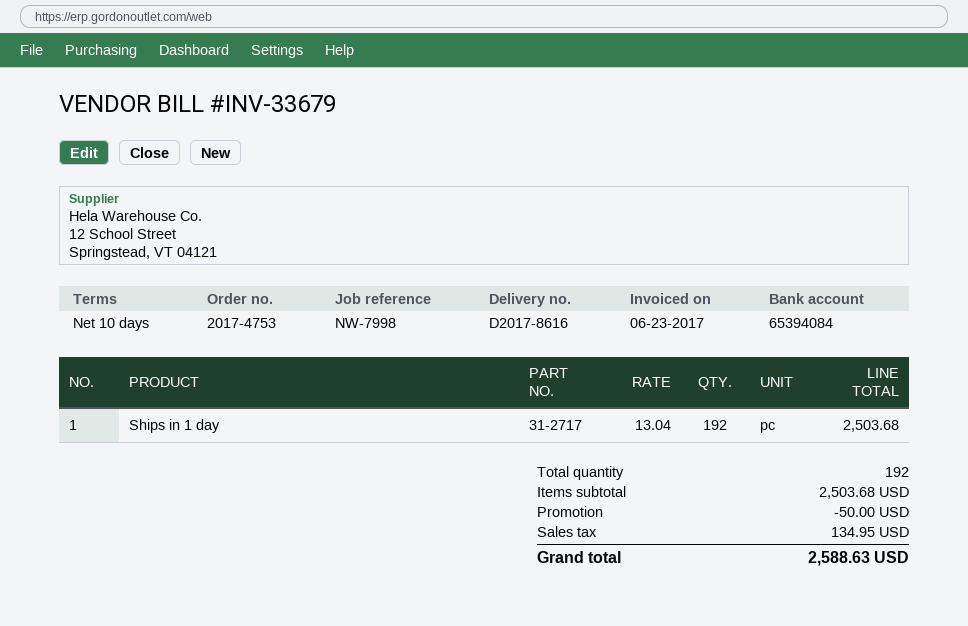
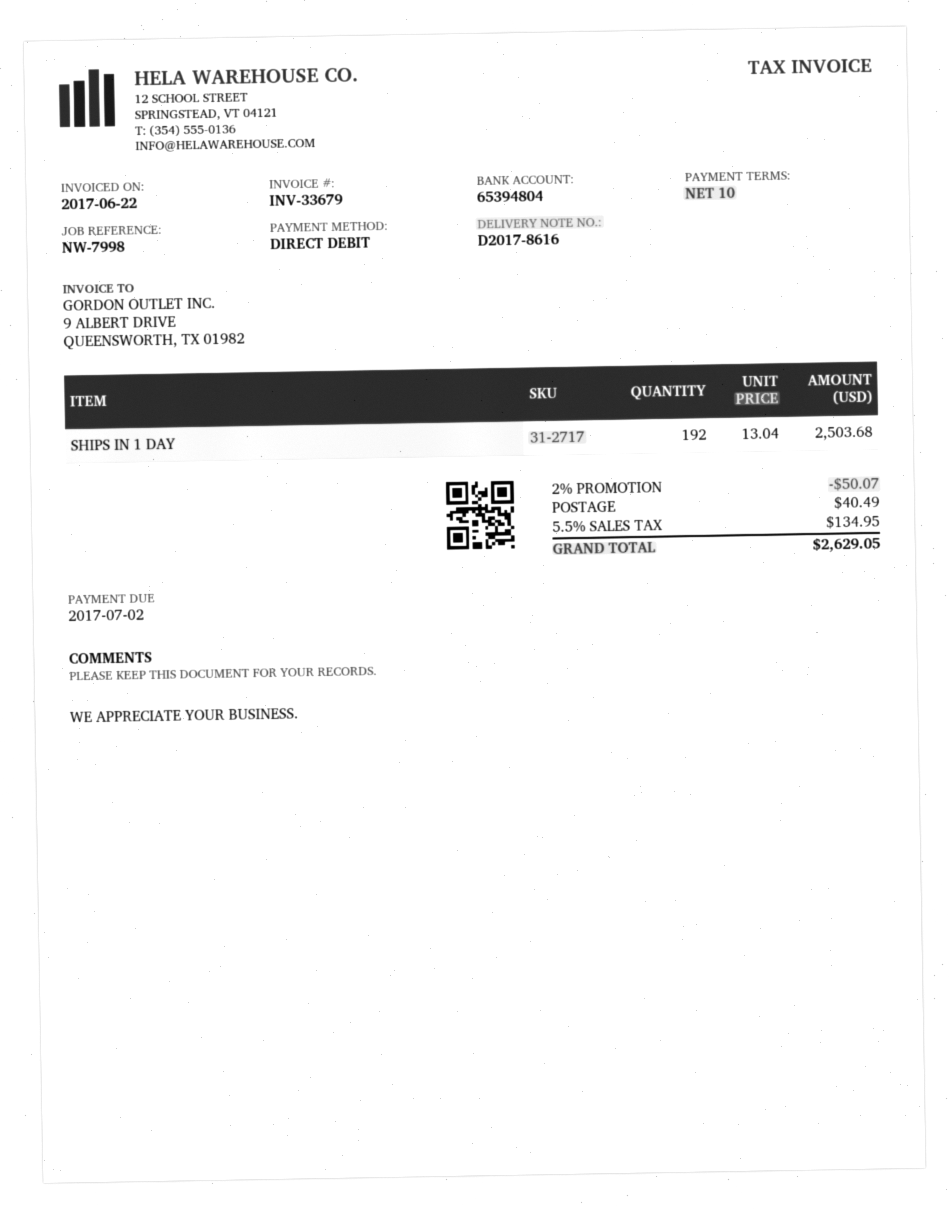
invoice date: 2017-06-23 -> 2017-06-22
bank account: 65394084 -> 65394804
discount: 50.00 -> 50.07
shipping: none -> 40.49
total: 2588.63 -> 2629.05

